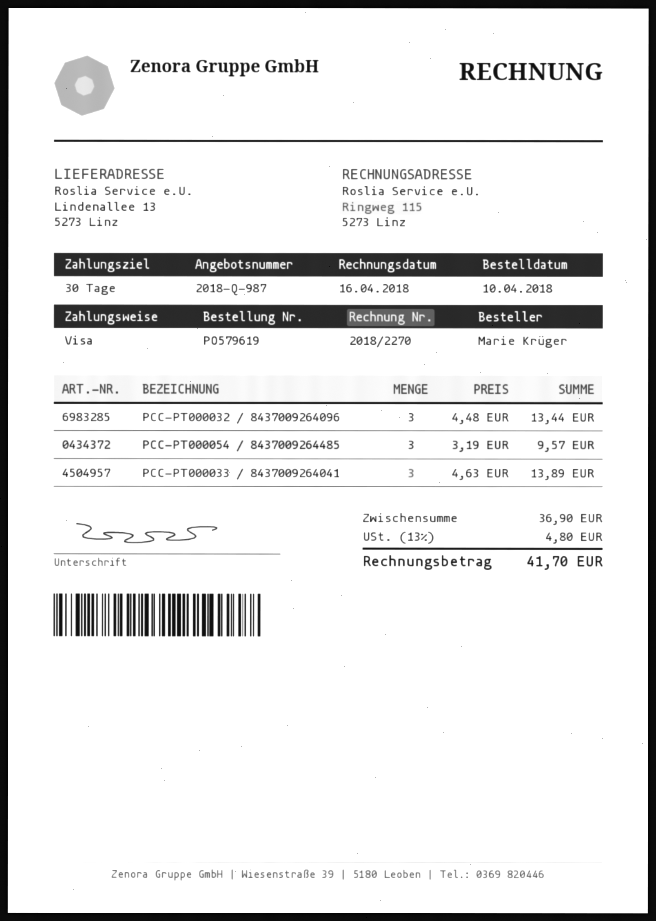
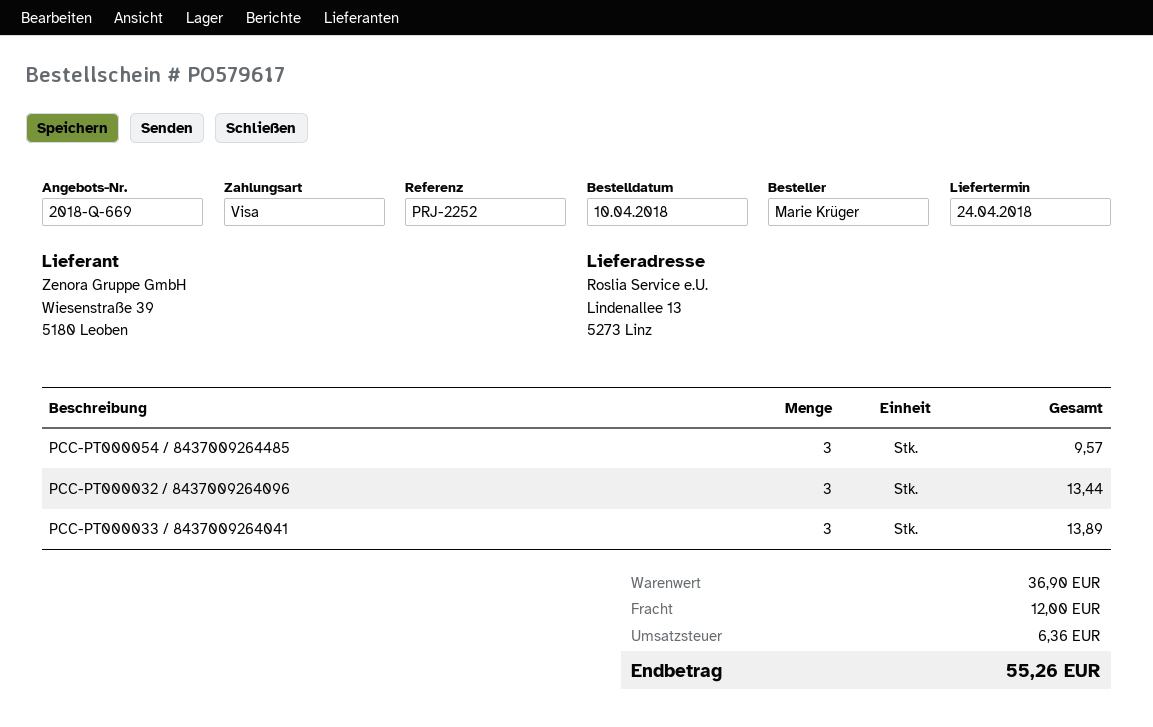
quote number: 2018-Q-987 -> 2018-Q-669
order number: PO579619 -> PO579617
shipping: none -> 12.00
tax: 4.80 -> 6.36
total: 41.70 -> 55.26

